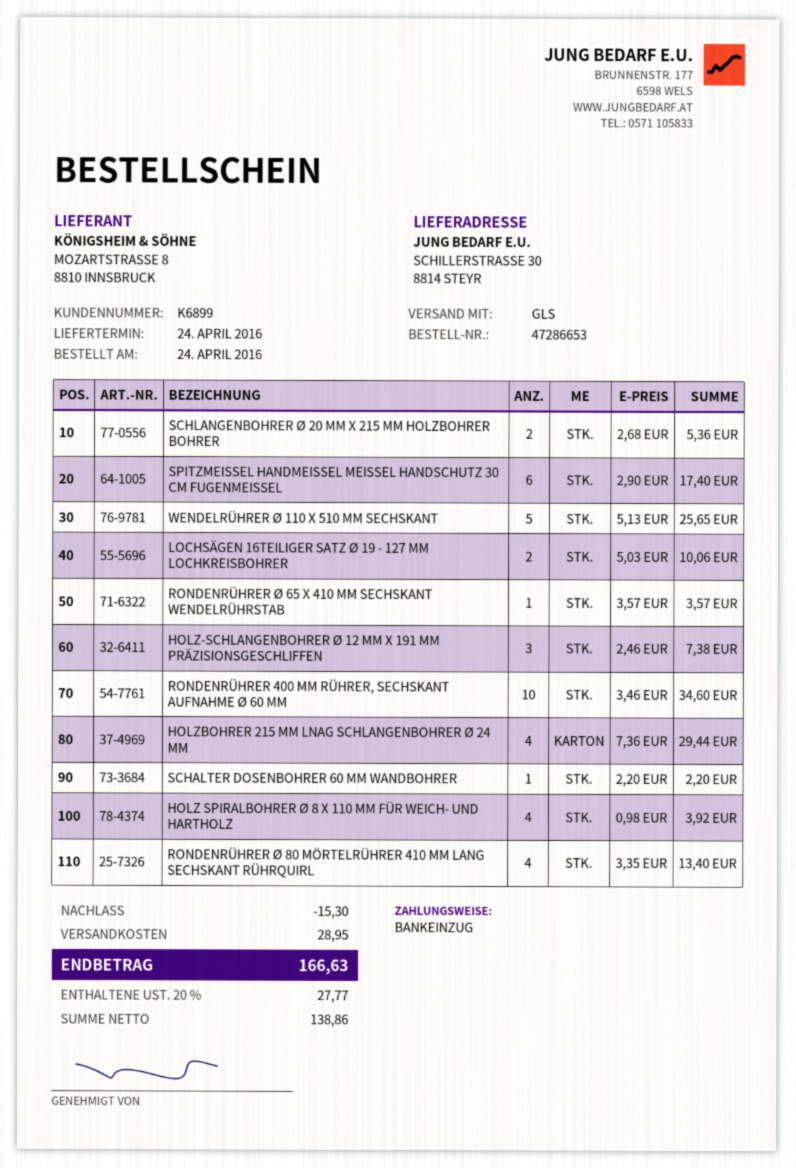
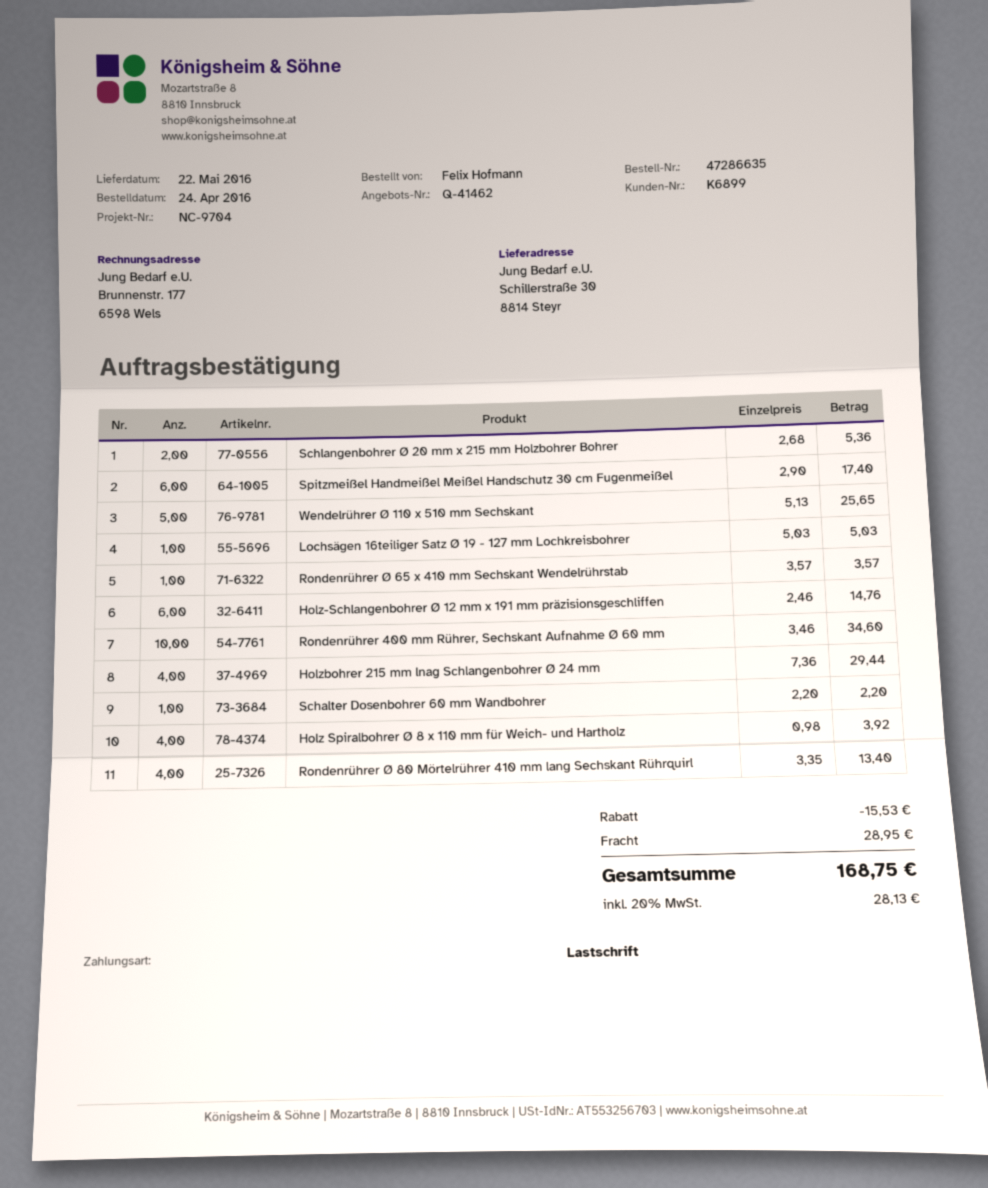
order number: 47286653 -> 47286635
delivery date: 2016-04-24 -> 2016-05-22
LOCHSÄGEN 16TEILIGER SATZ Ø 19 - 127 MM LOCHKREISBOHRER: 2 x 5.03 = 10.06 -> 1 x 5.03 = 5.03
HOLZ-SCHLANGENBOHRER Ø 12 MM X 191 MM PRÄZISIONSGESCHLIFFEN: 3 x 2.46 = 7.38 -> 6 x 2.46 = 14.76
discount: 15.30 -> 15.53
tax: 20% = 27.77 -> 20% = 28.13
total: 166.63 -> 168.75

